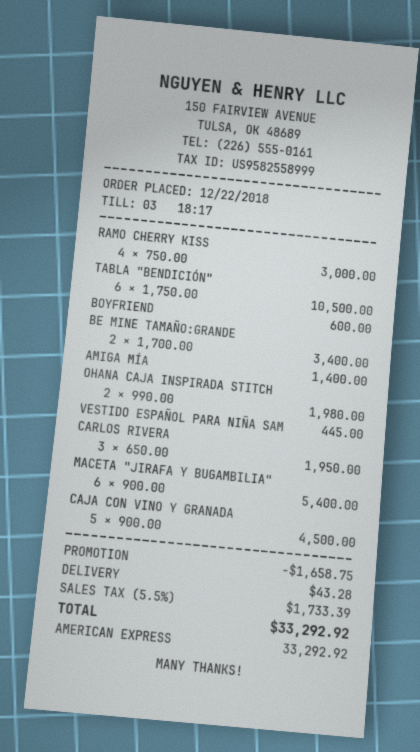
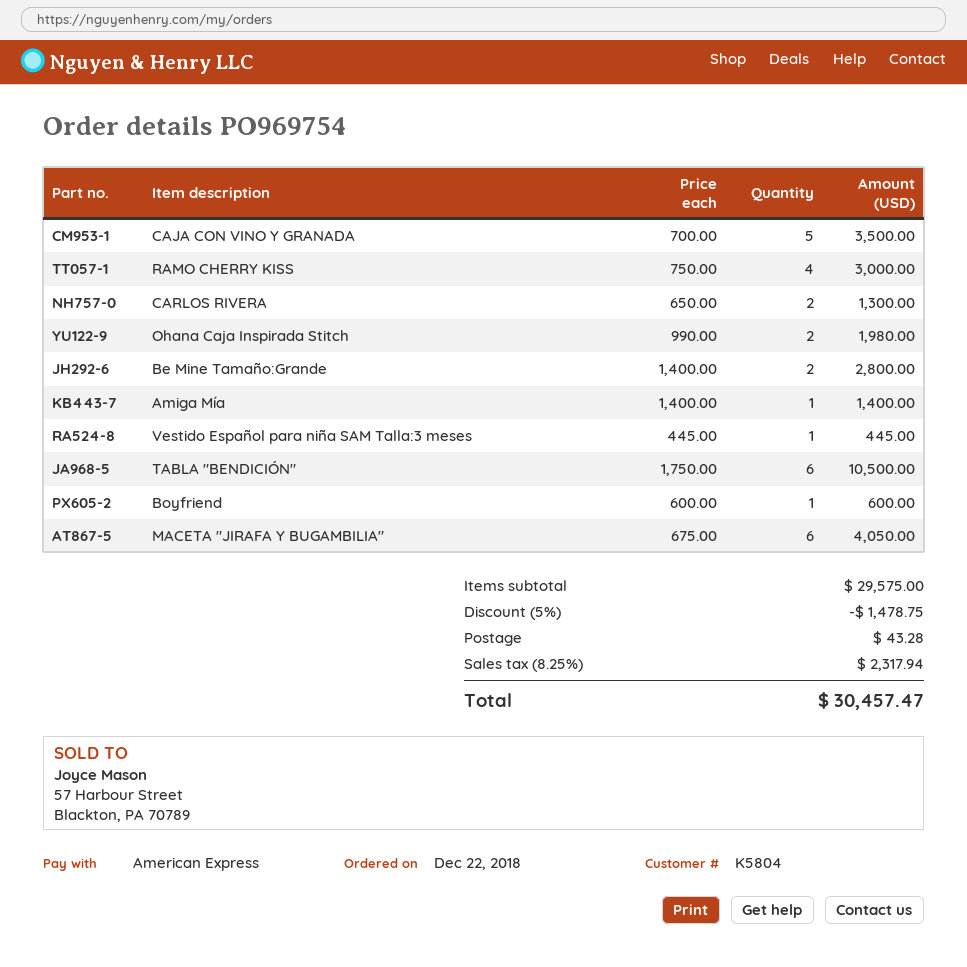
BE MINE TAMAÑO:GRANDE: 2 x 1700.00 = 3400.00 -> 2 x 1400.00 = 2800.00
CARLOS RIVERA: 3 x 650.00 = 1950.00 -> 2 x 650.00 = 1300.00
MACETA "JIRAFA Y BUGAMBILIA": 6 x 900.00 = 5400.00 -> 6 x 675.00 = 4050.00
CAJA CON VINO Y GRANADA: 5 x 900.00 = 4500.00 -> 5 x 700.00 = 3500.00
discount: 1658.75 -> 1478.75
tax: 5.5% = 1733.39 -> 8.25% = 2317.94
total: 33292.92 -> 30457.47

